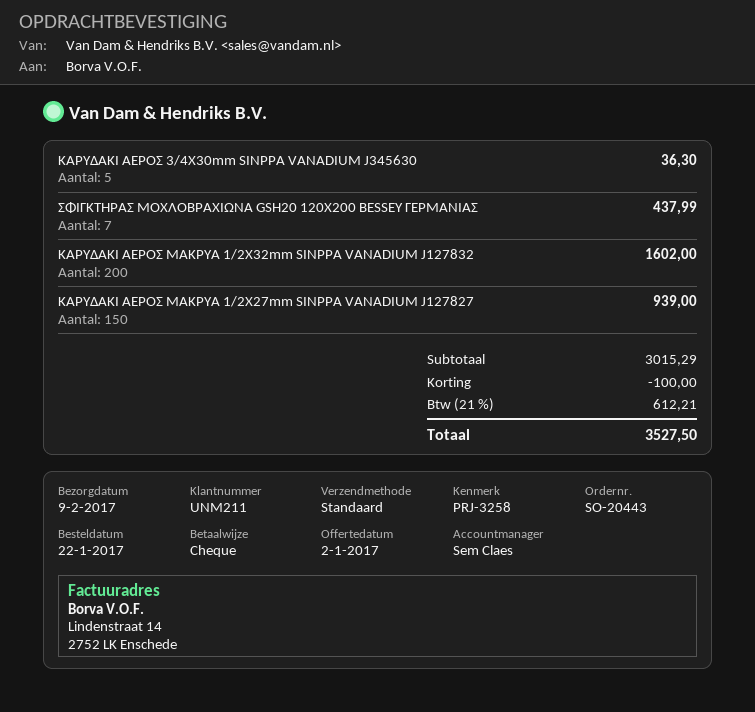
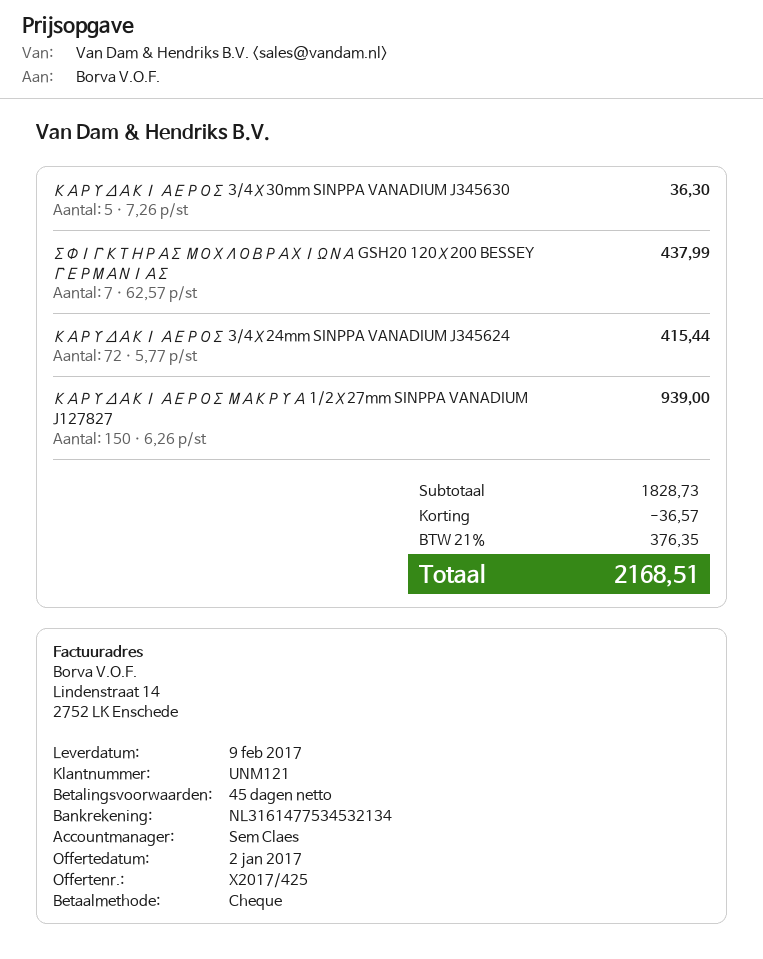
customer number: UNM211 -> UNM121
ΚΑΡΥΔΑΚΙ ΑΕΡΟΣ ΜΑΚΡΥΑ 1/2Χ32mm SINPPA VANADIUM J127832: 200 for 1602.00 -> none
ΚΑΡΥΔΑΚΙ ΑΕΡΟΣ 3/4Χ24mm SINPPA VANADIUM J345624: none -> 72 for 415.44
subtotal: 3015.29 -> 1828.73
discount: 100.00 -> 36.57
tax: 21% = 612.21 -> 21% = 376.35
total: 3527.50 -> 2168.51

